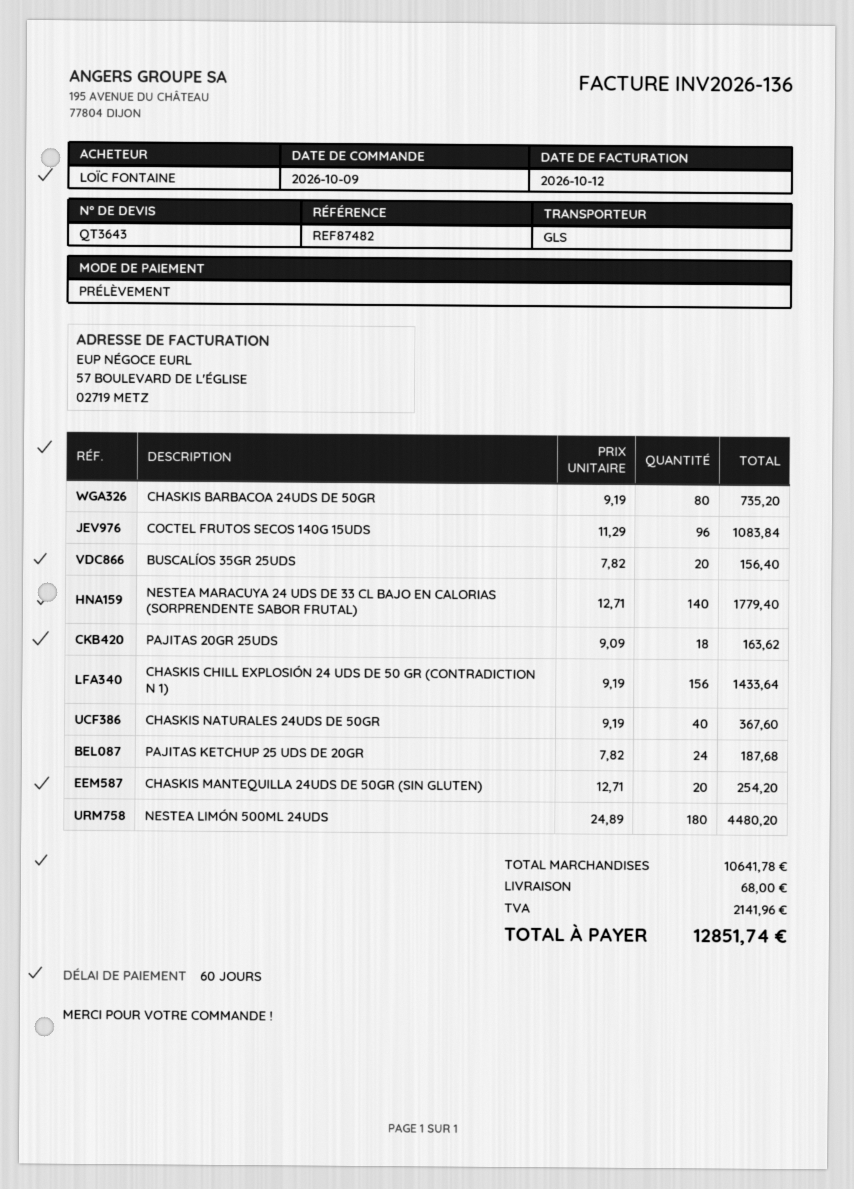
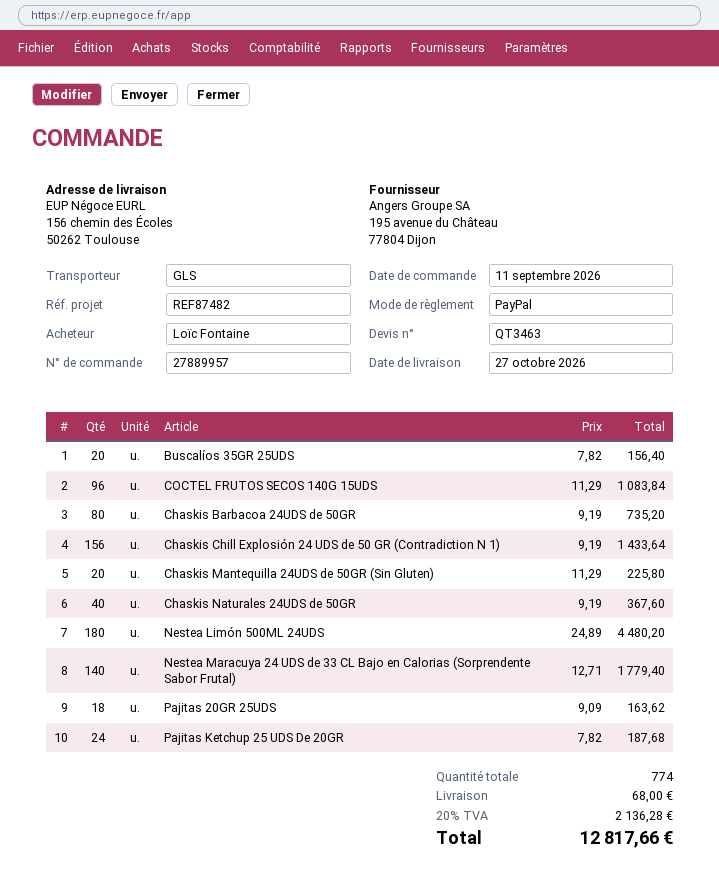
quote number: QT3643 -> QT3463
order date: 2026-10-09 -> 2026-09-11
payment method: direct debit -> PayPal
CHASKIS MANTEQUILLA 24UDS DE 50GR (SIN GLUTEN): 20 x 12.71 = 254.20 -> 20 x 11.29 = 225.80
tax: 2141.96 -> 2136.28
total: 12851.74 -> 12817.66

